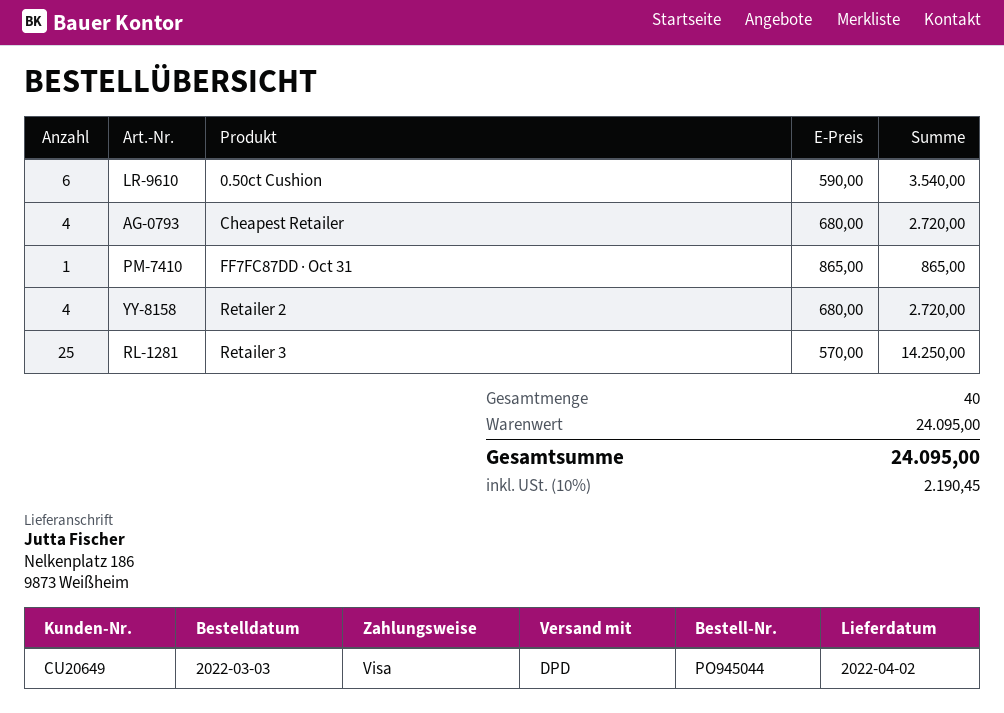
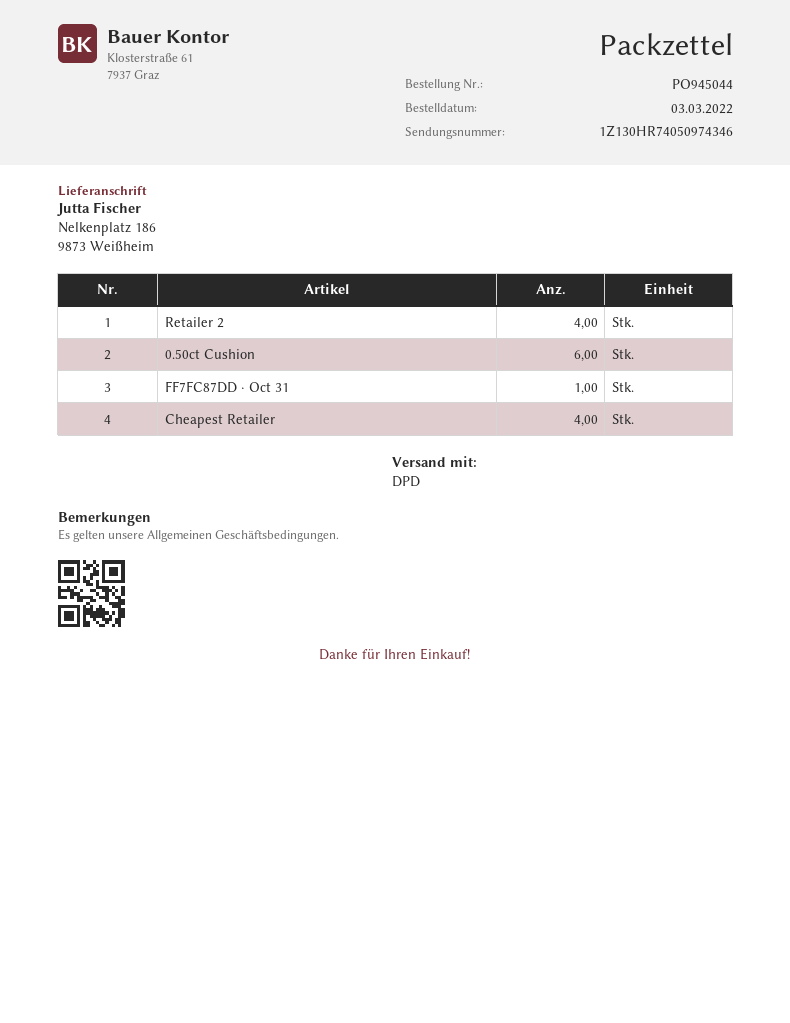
Retailer 3: 25 -> none

